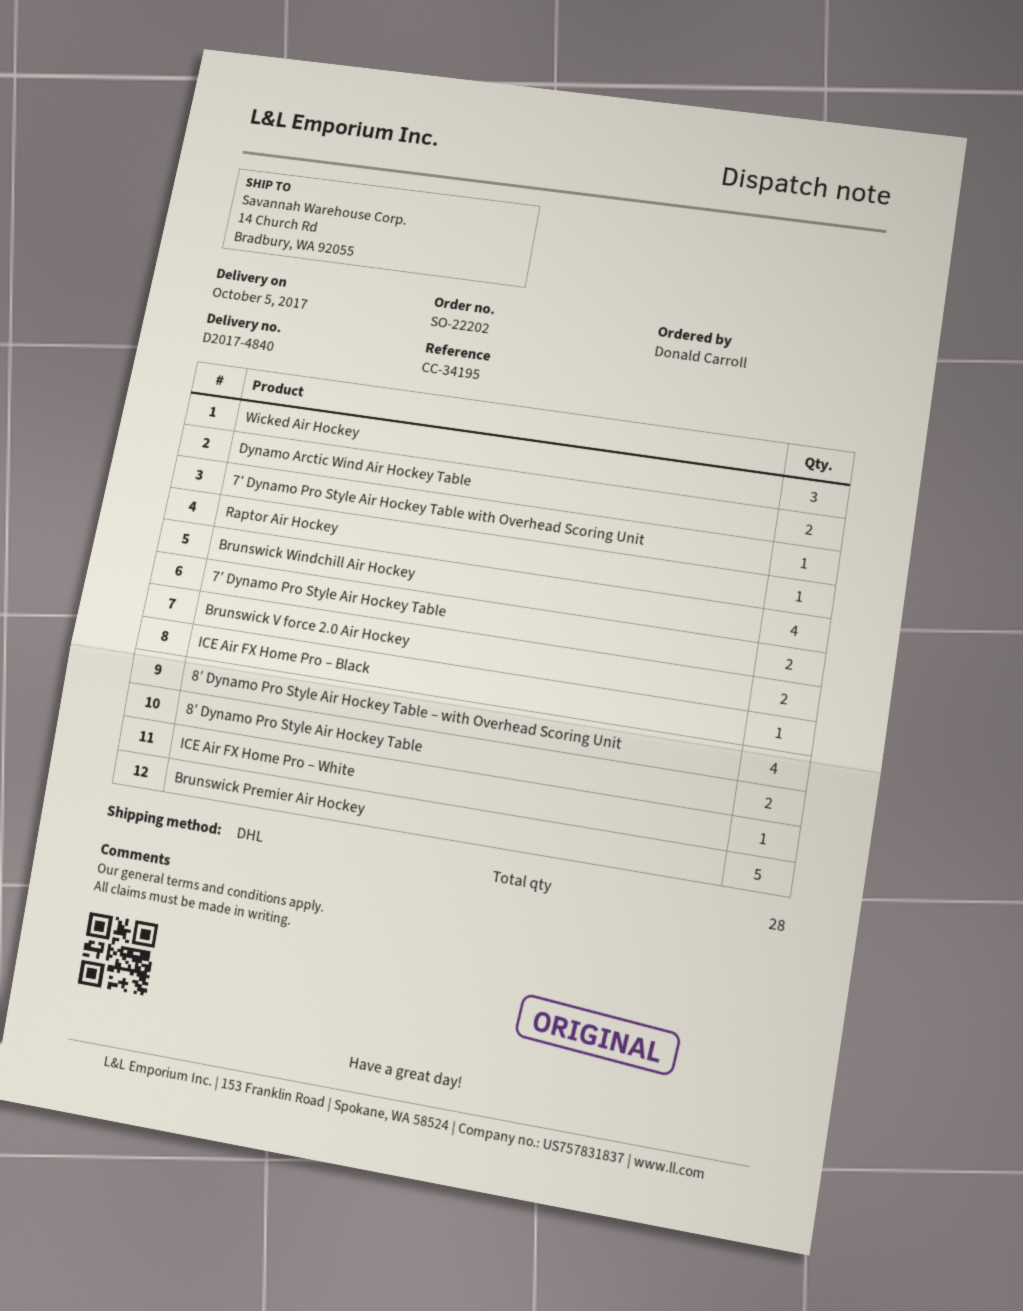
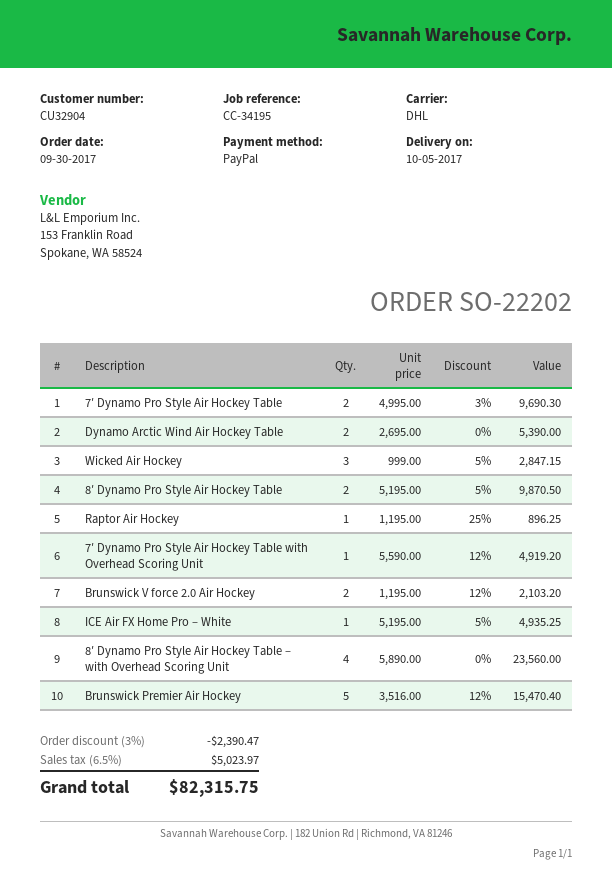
Brunswick Windchill Air Hockey: 4 -> none
ICE Air FX Home Pro – Black: 1 -> none

